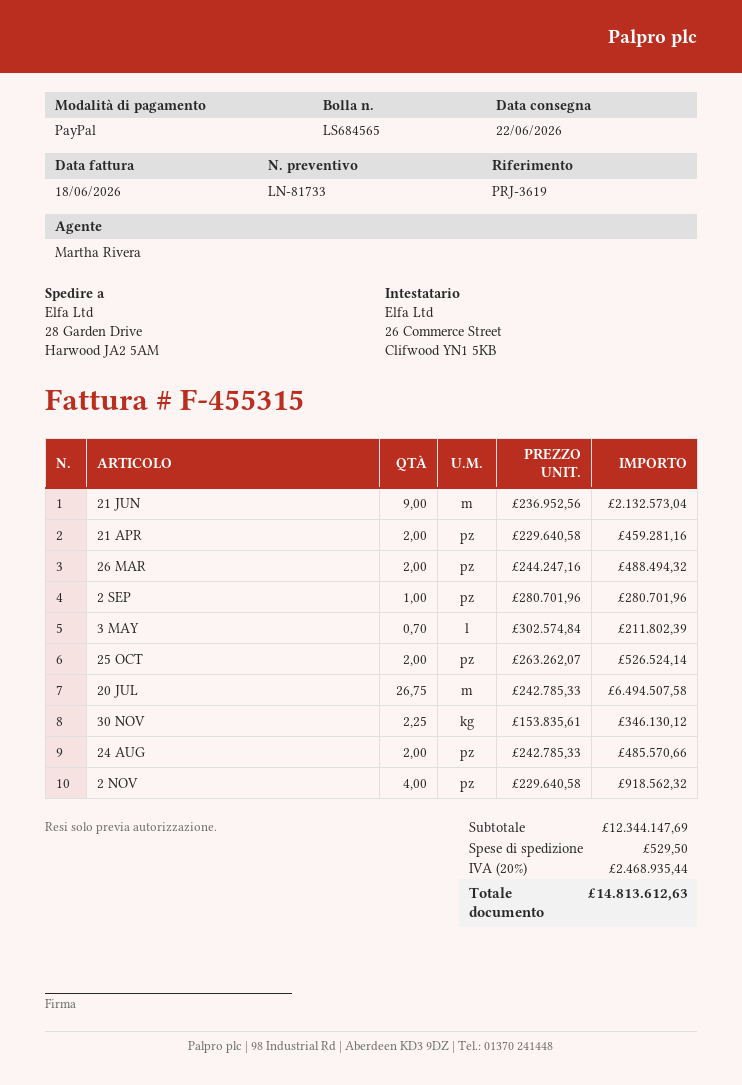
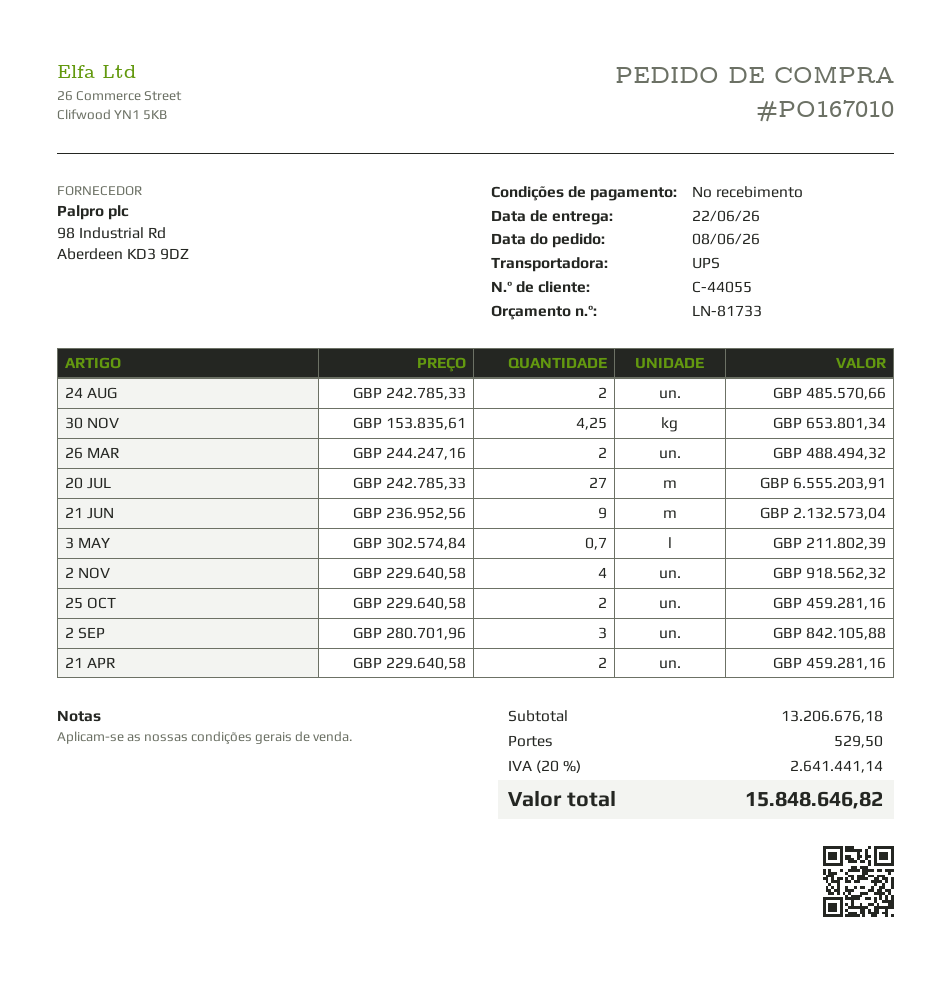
2 SEP: 1 x 280701.96 = 280701.96 -> 3 x 280701.96 = 842105.88
25 OCT: 2 x 263262.07 = 526524.14 -> 2 x 229640.58 = 459281.16
20 JUL: 26.75 x 242785.33 = 6494507.58 -> 27 x 242785.33 = 6555203.91
30 NOV: 2.25 x 153835.61 = 346130.12 -> 4.25 x 153835.61 = 653801.34
subtotal: 12344147.69 -> 13206676.18
tax: 20% = 2468935.44 -> 20% = 2641441.14
total: 14813612.63 -> 15848646.82

